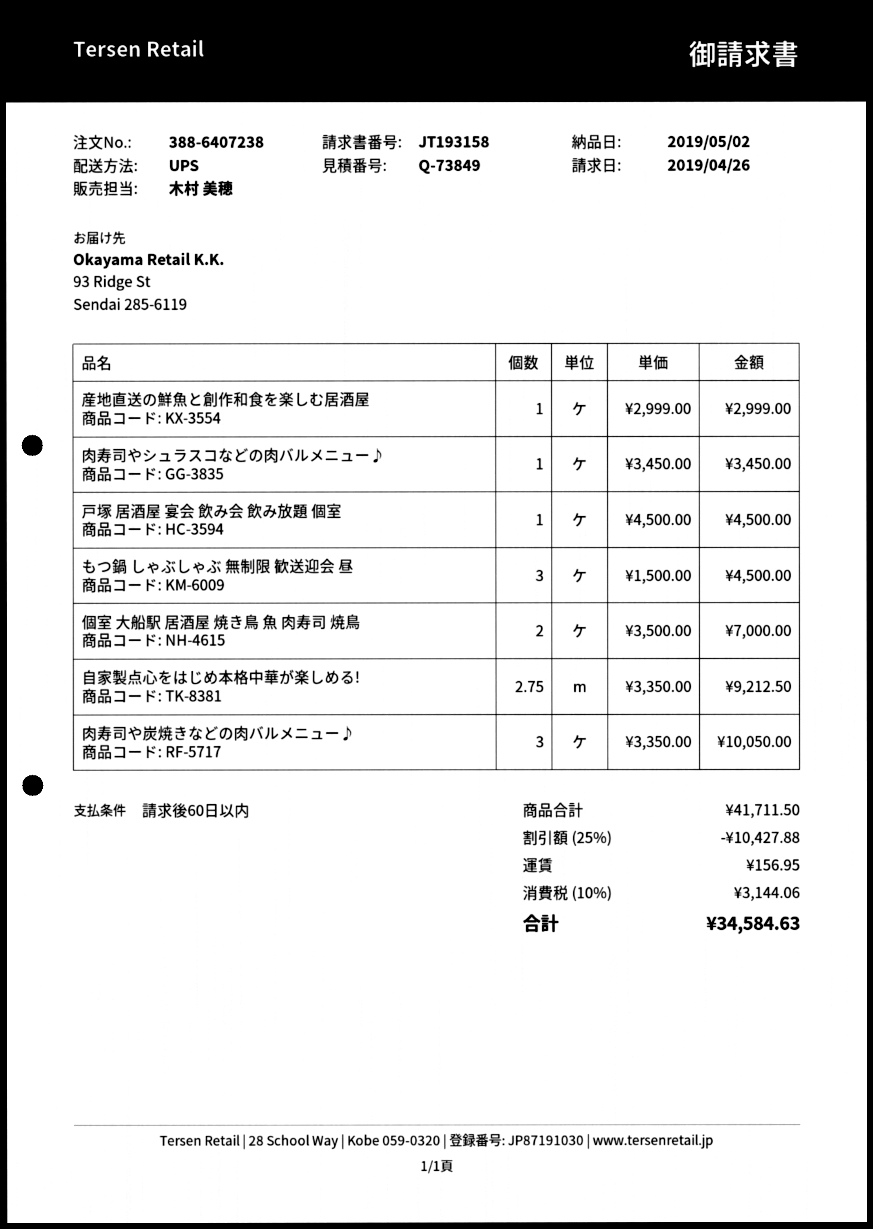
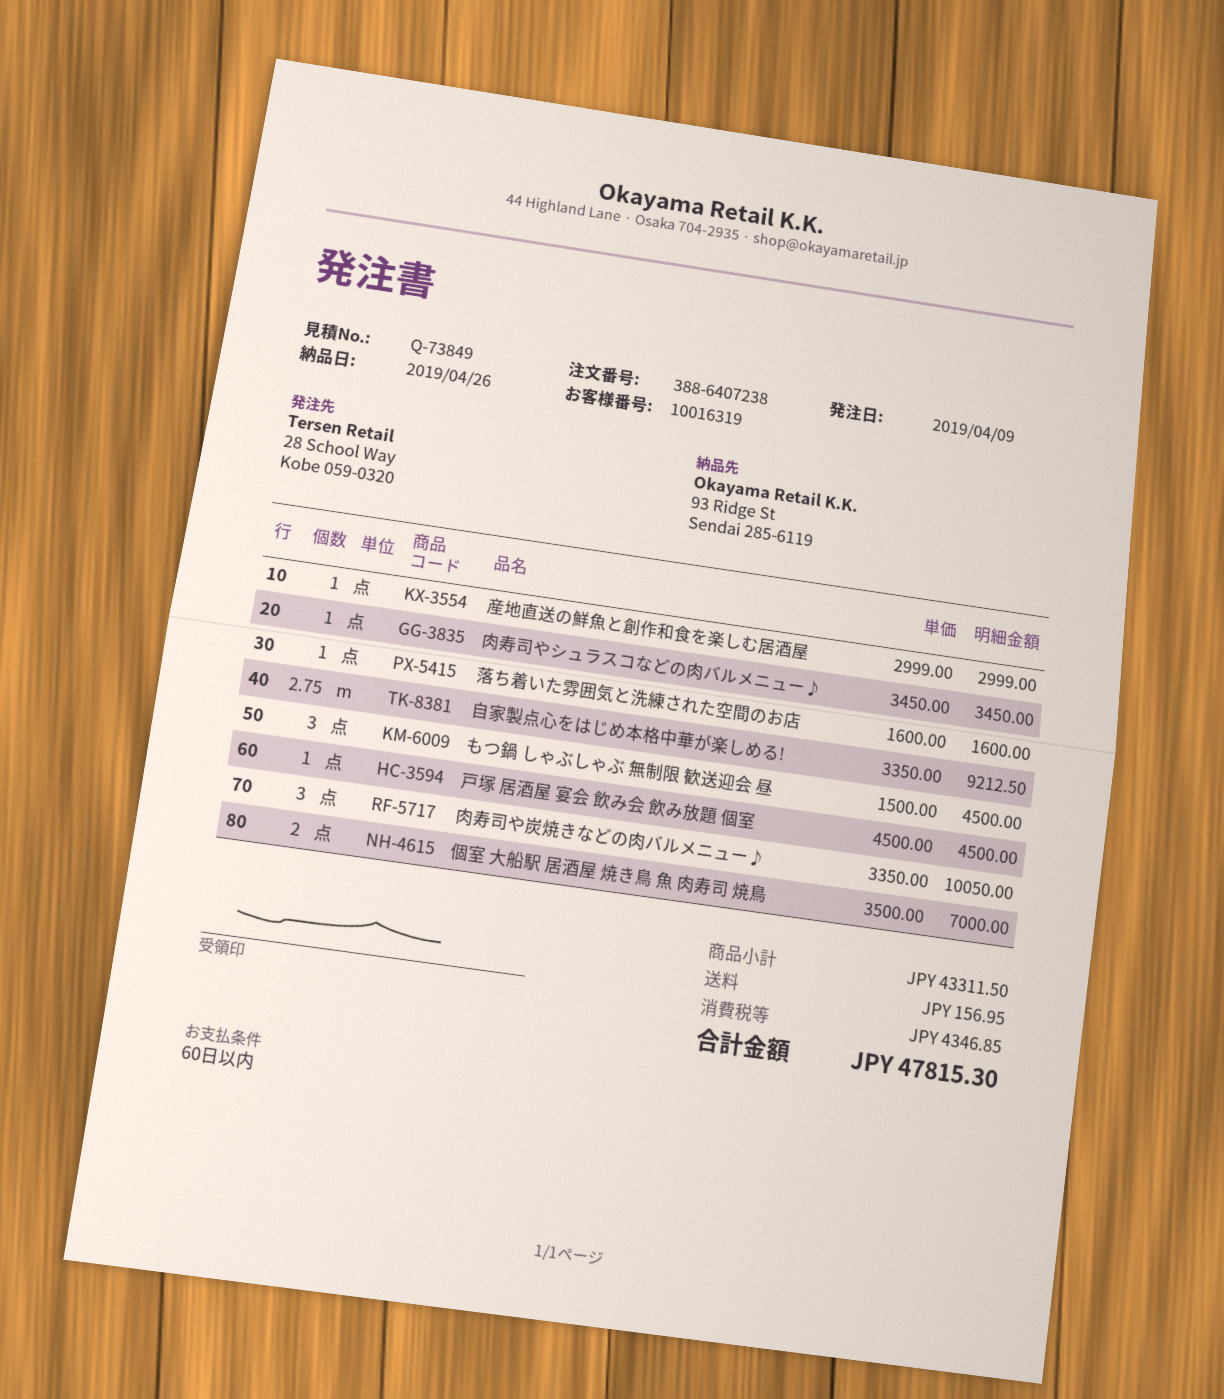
delivery date: 2019-05-02 -> 2019-04-26
落ち着いた雰囲気と洗練された空間のお店: none -> 1 x 1600.00 = 1600.00
subtotal: 41711.50 -> 43311.50
discount: 25% = 10427.88 -> none
tax: 3144.06 -> 4346.85
total: 34584.63 -> 47815.30

